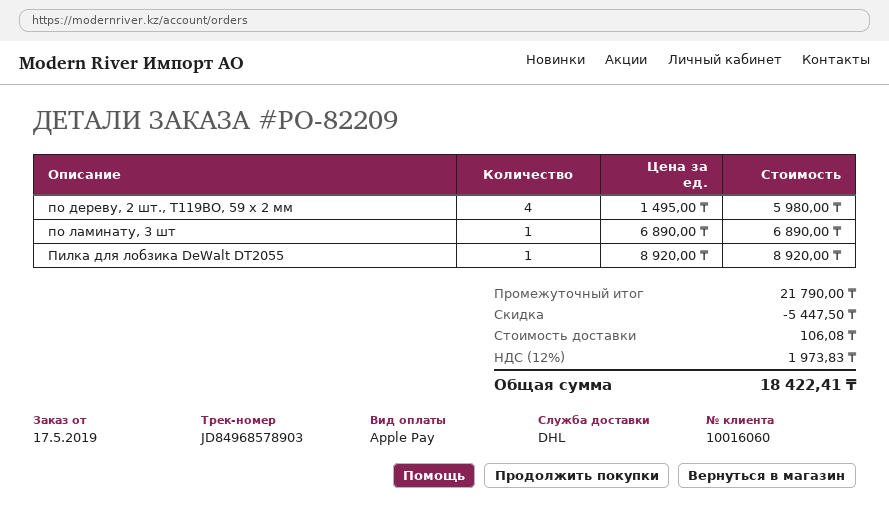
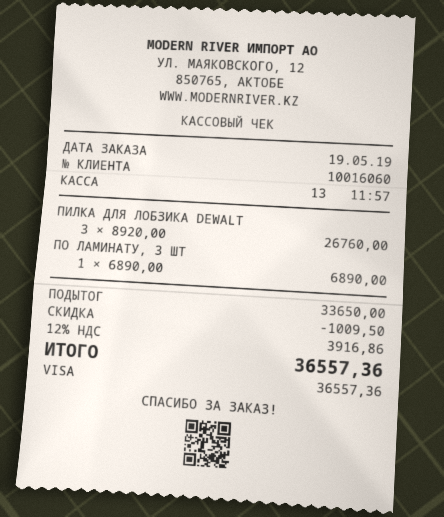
order date: 2019-05-17 -> 2019-05-19
payment method: Apple Pay -> Visa
по дереву, 2 шт., T119BO, 59 х 2 мм: 4 x 1495.00 = 5980.00 -> none
Пилка для лобзика DeWalt DT2055: 1 x 8920.00 = 8920.00 -> 3 x 8920.00 = 26760.00
subtotal: 21790.00 -> 33650.00
discount: 5447.50 -> 1009.50
shipping: 106.08 -> none
tax: 12% = 1973.83 -> 12% = 3916.86
total: 18422.41 -> 36557.36

